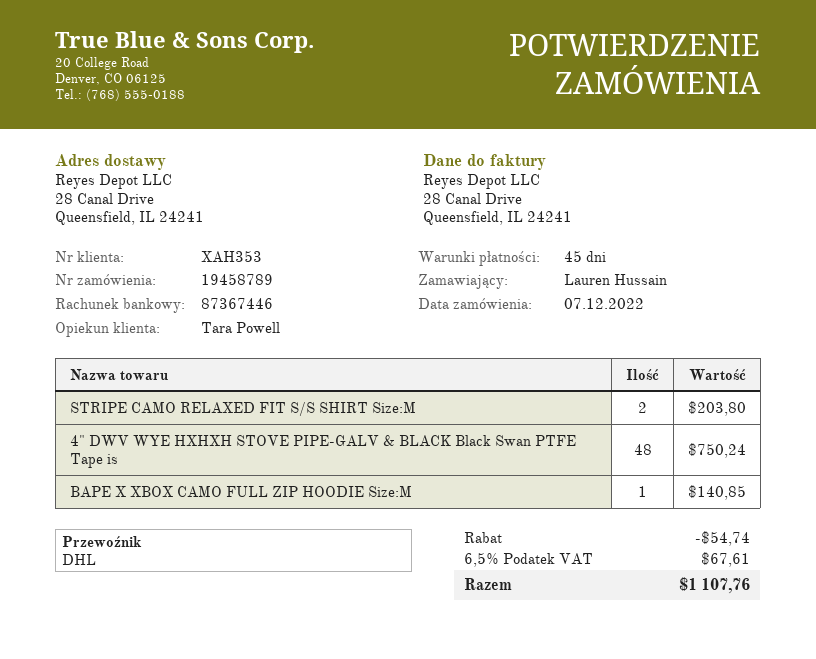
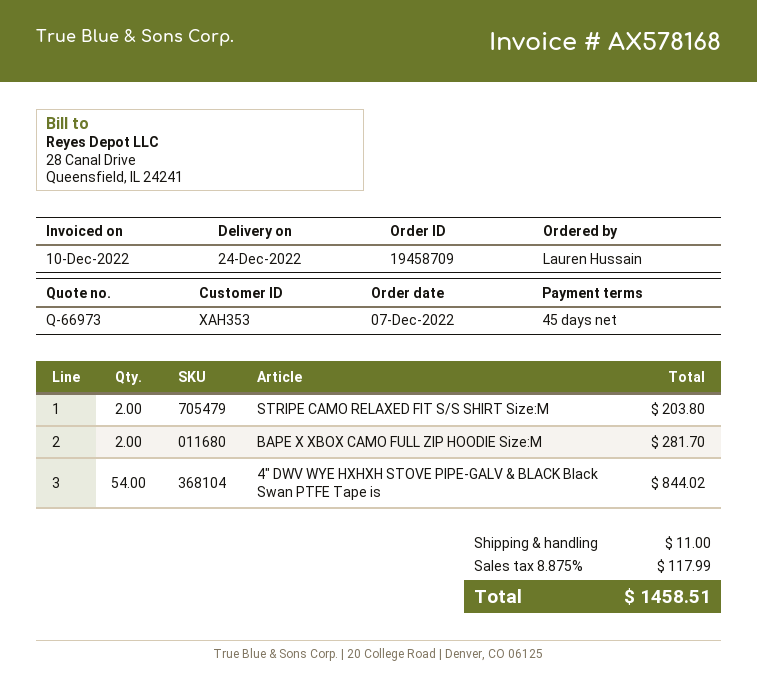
order number: 19458789 -> 19458709
4" DWV WYE HXHXH STOVE PIPE-GALV & BLACK Black Swan PTFE Tape is: 48 for 750.24 -> 54 for 844.02
BAPE X XBOX CAMO FULL ZIP HOODIE Size:M: 1 for 140.85 -> 2 for 281.70
discount: 54.74 -> none
shipping: none -> 11.00
tax: 6.5% = 67.61 -> 8.875% = 117.99
total: 1107.76 -> 1458.51

